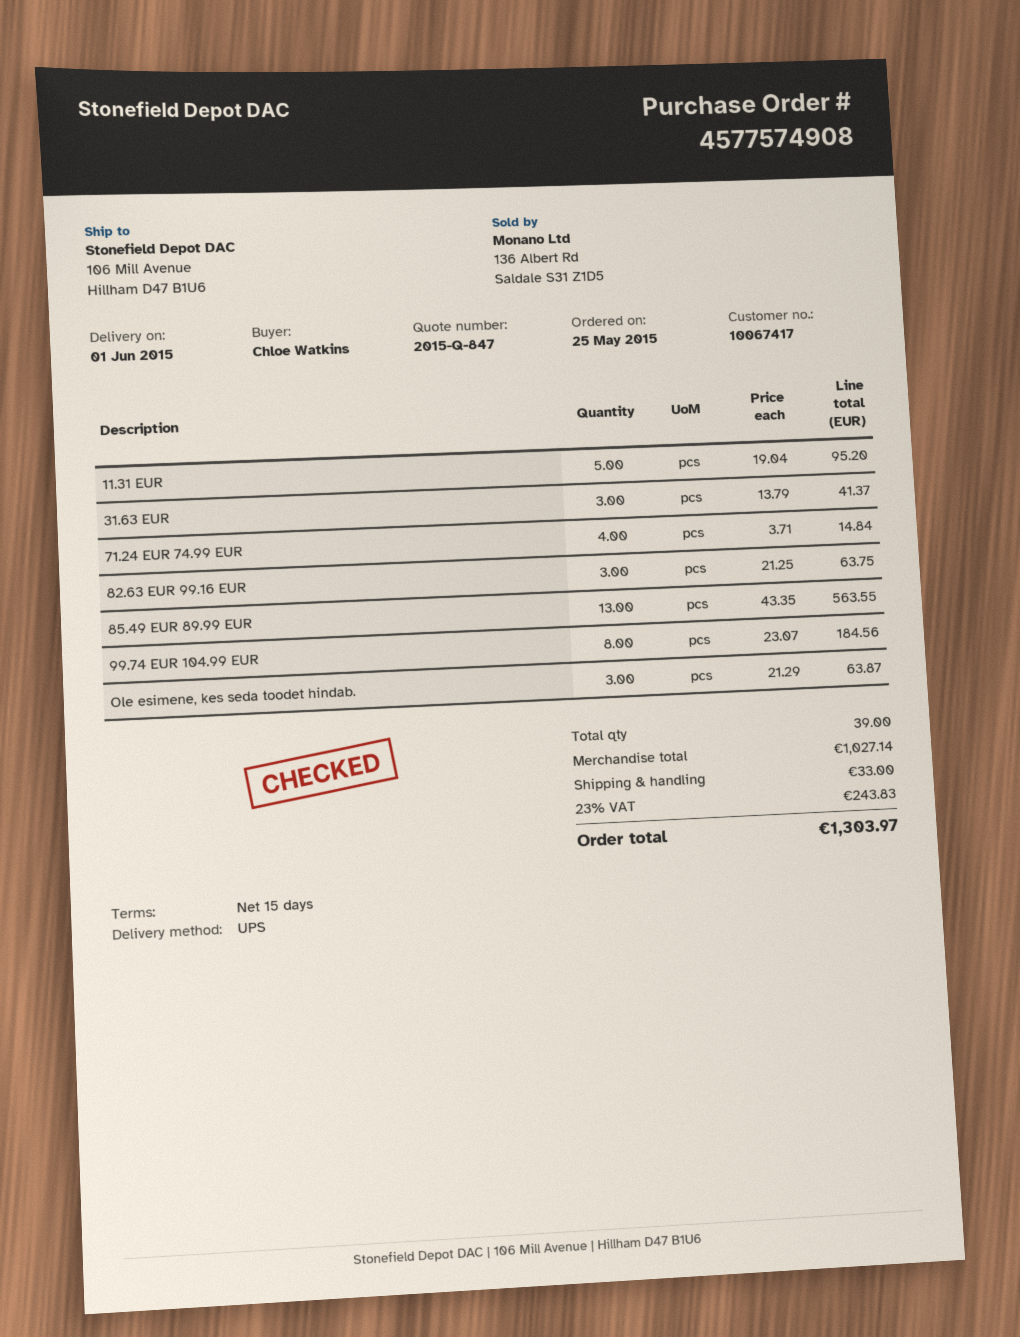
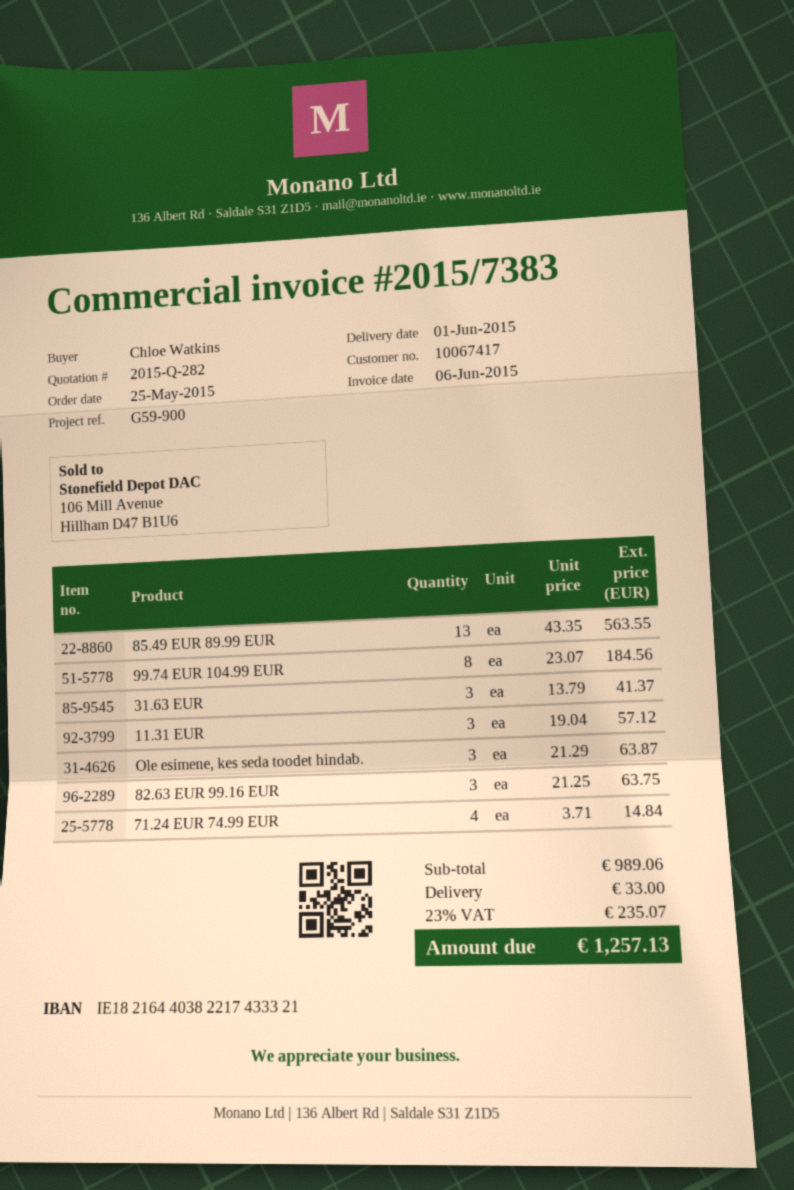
quote number: 2015-Q-847 -> 2015-Q-282
11.31 EUR: 5 x 19.04 = 95.20 -> 3 x 19.04 = 57.12
subtotal: 1027.14 -> 989.06
tax: 23% = 243.83 -> 23% = 235.07
total: 1303.97 -> 1257.13

